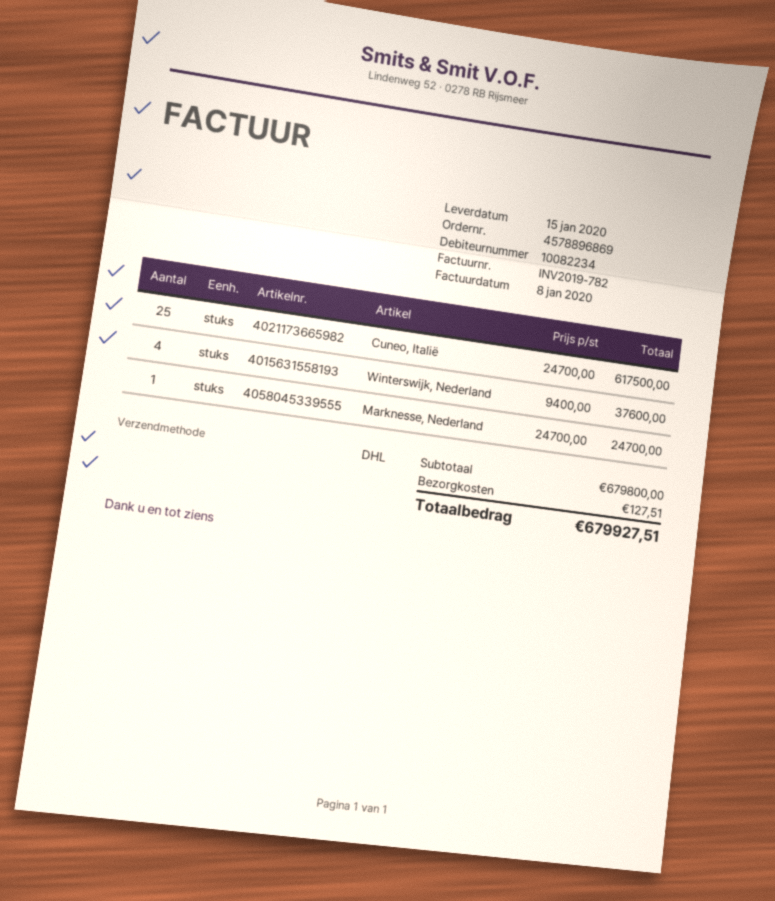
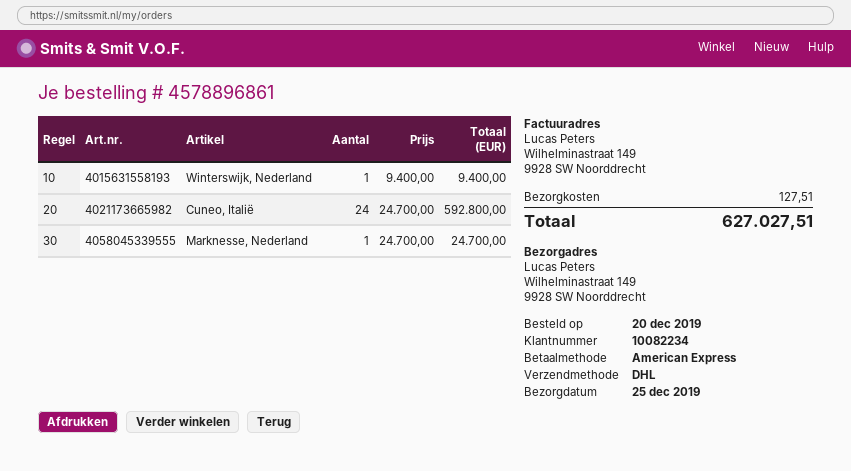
order number: 4578896869 -> 4578896861
delivery date: 2020-01-15 -> 2019-12-25
Cuneo, Italië: 25 x 24700.00 = 617500.00 -> 24 x 24700.00 = 592800.00
Winterswijk, Nederland: 4 x 9400.00 = 37600.00 -> 1 x 9400.00 = 9400.00
total: 679927.51 -> 627027.51

